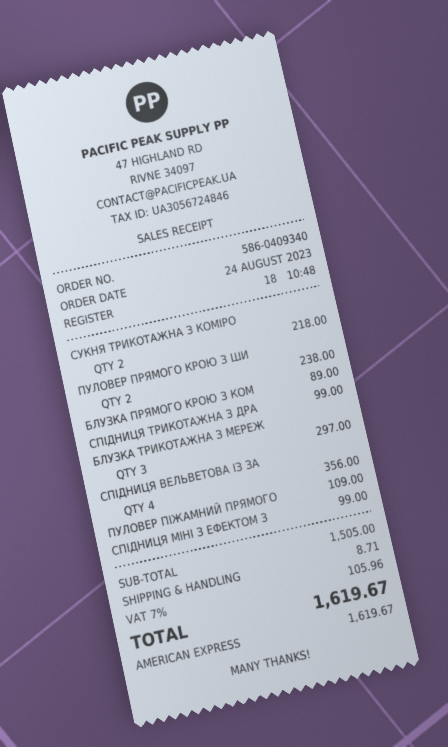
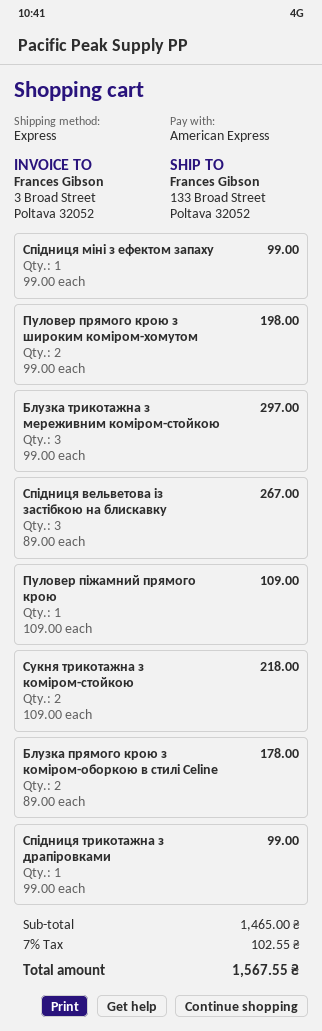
ПУЛОВЕР ПРЯМОГО КРОЮ З ШИ: 2 for 238.00 -> 2 for 198.00
БЛУЗКА ПРЯМОГО КРОЮ З КОМ: 1 for 89.00 -> 2 for 178.00
СПІДНИЦЯ ВЕЛЬВЕТОВА ІЗ ЗА: 4 for 356.00 -> 3 for 267.00
subtotal: 1505.00 -> 1465.00
shipping: 8.71 -> none
tax: 7% = 105.96 -> 7% = 102.55
total: 1619.67 -> 1567.55

